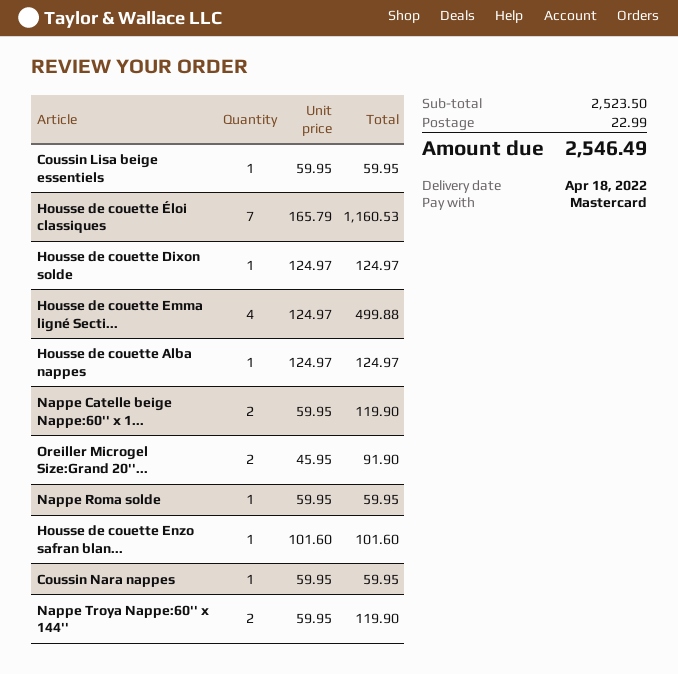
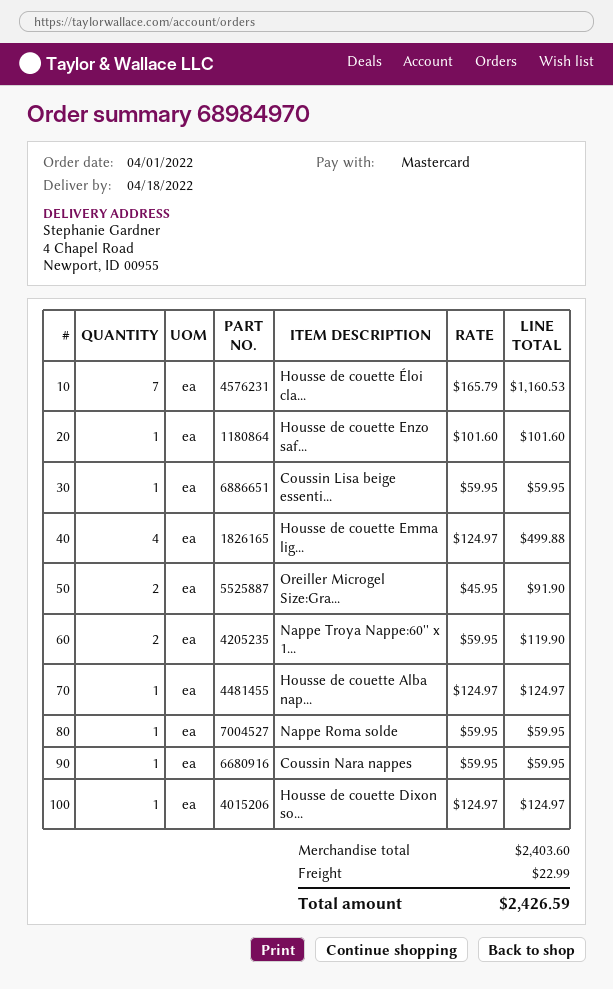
Nappe Catelle beige Nappe:60'' x 1...: 2 x 59.95 = 119.90 -> none
subtotal: 2523.50 -> 2403.60
total: 2546.49 -> 2426.59

